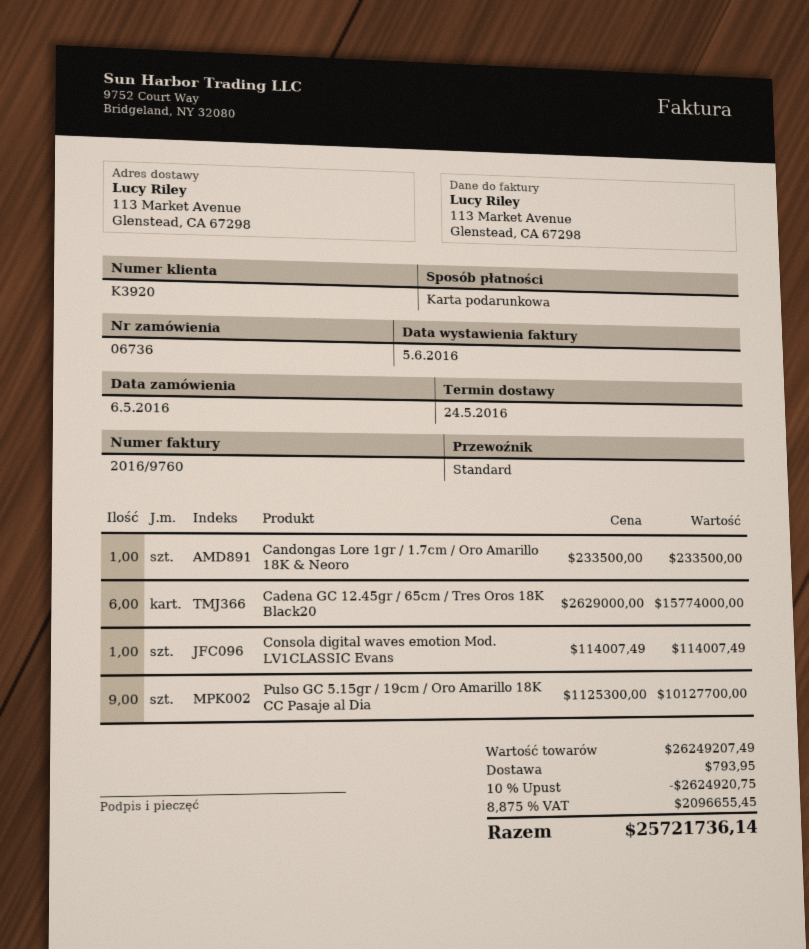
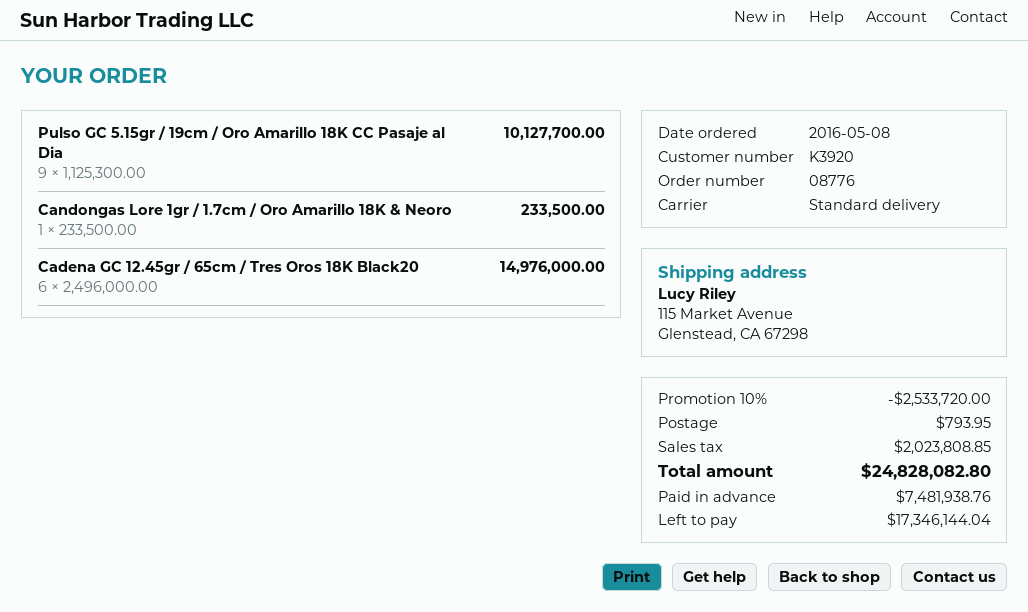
order number: 06736 -> 08776
order date: 2016-05-06 -> 2016-05-08
ship to: 113 Market Avenue, Glenstead, CA 67298 -> 115 Market Avenue, Glenstead, CA 67298
Cadena GC 12.45gr / 65cm / Tres Oros 18K Black20: 6 x 2629000.00 = 15774000.00 -> 6 x 2496000.00 = 14976000.00
Consola digital waves emotion Mod. LV1CLASSIC Evans: 1 x 114007.49 = 114007.49 -> none
discount: 10% = 2624920.75 -> 10% = 2533720.00
tax: 2096655.45 -> 2023808.85
total: 25721736.14 -> 24828082.80

